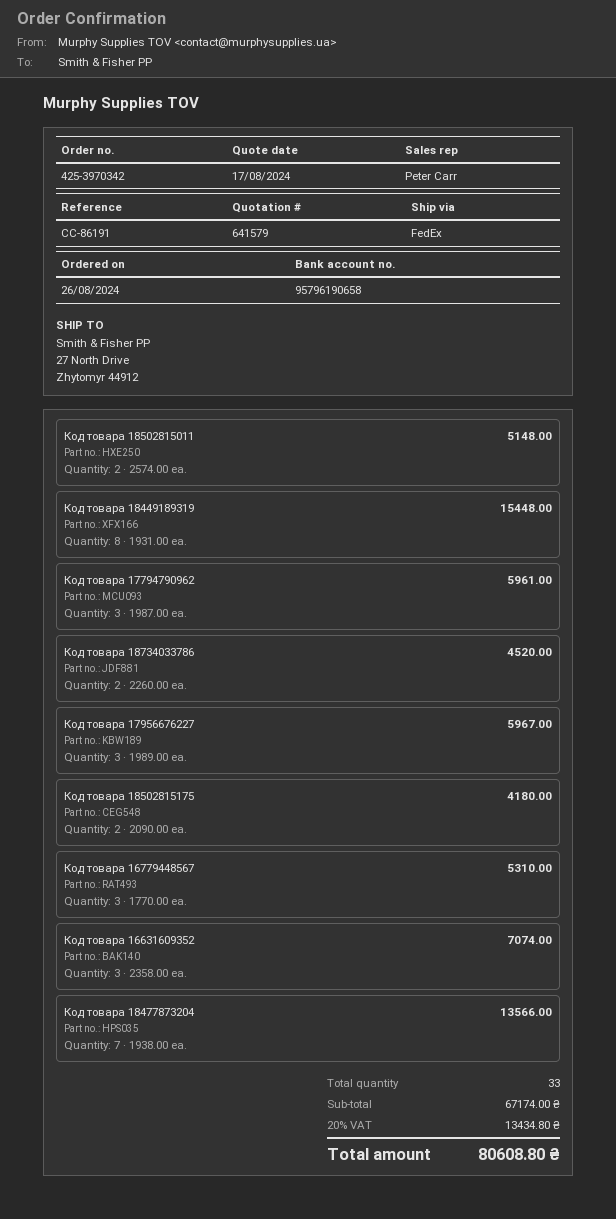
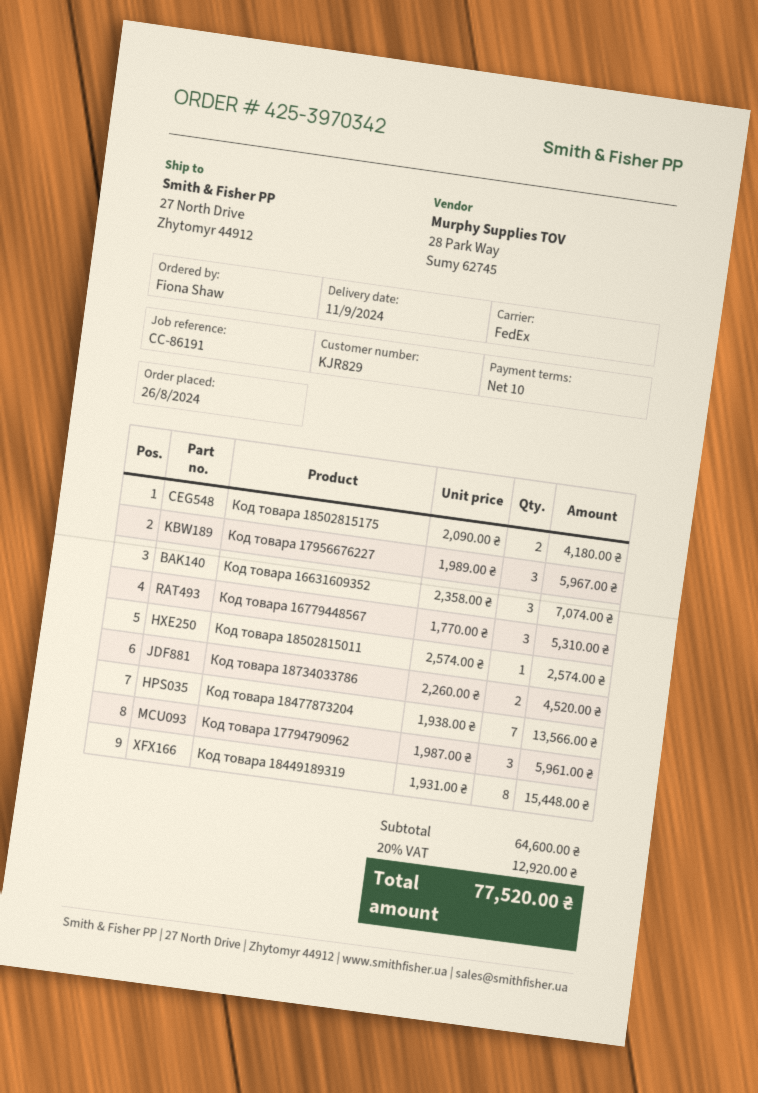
Код товара 18502815011: 2 x 2574.00 = 5148.00 -> 1 x 2574.00 = 2574.00
subtotal: 67174.00 -> 64600.00
tax: 20% = 13434.80 -> 20% = 12920.00
total: 80608.80 -> 77520.00

